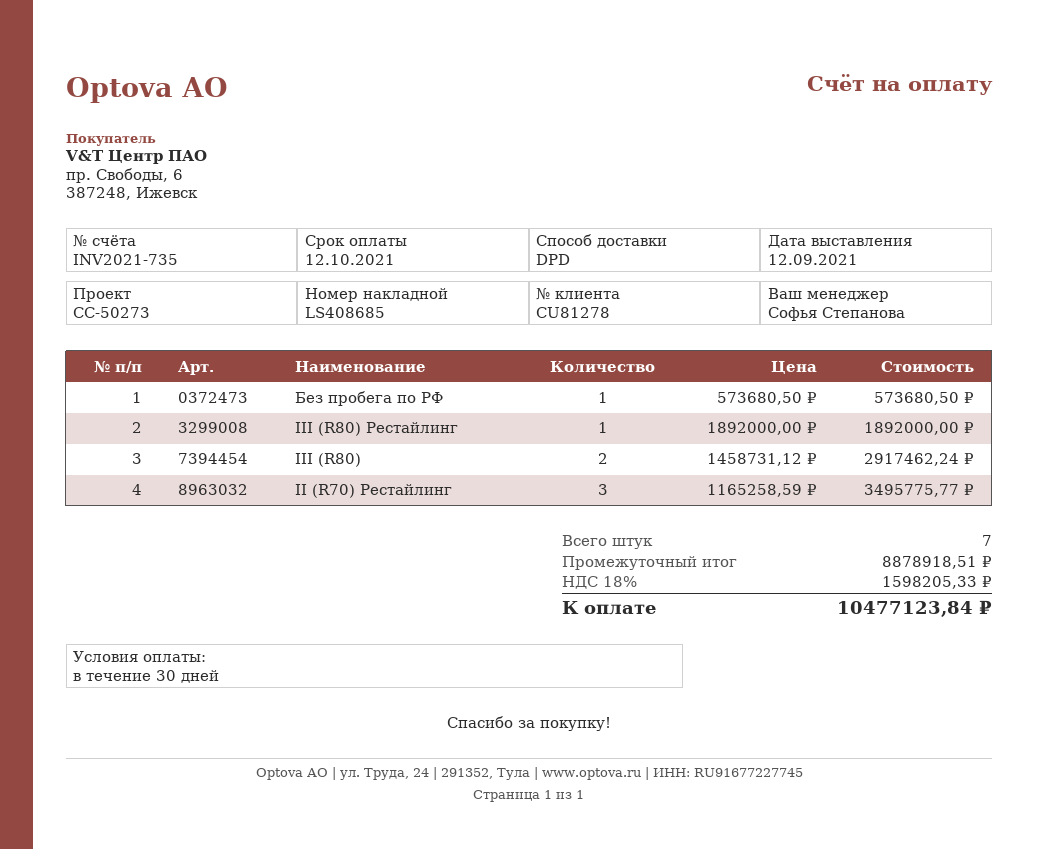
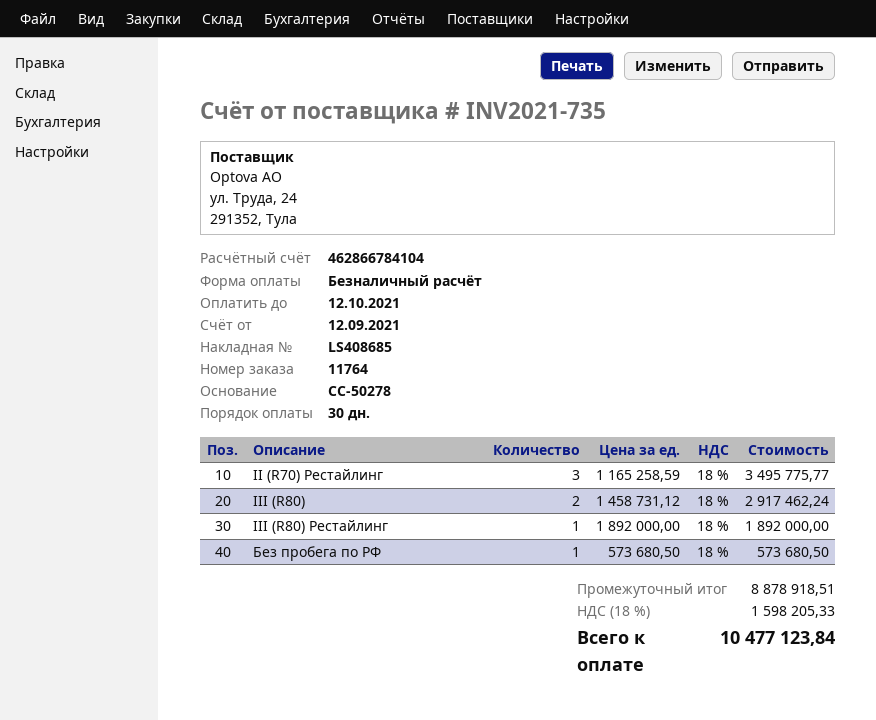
reference: CC-50273 -> CC-50278

